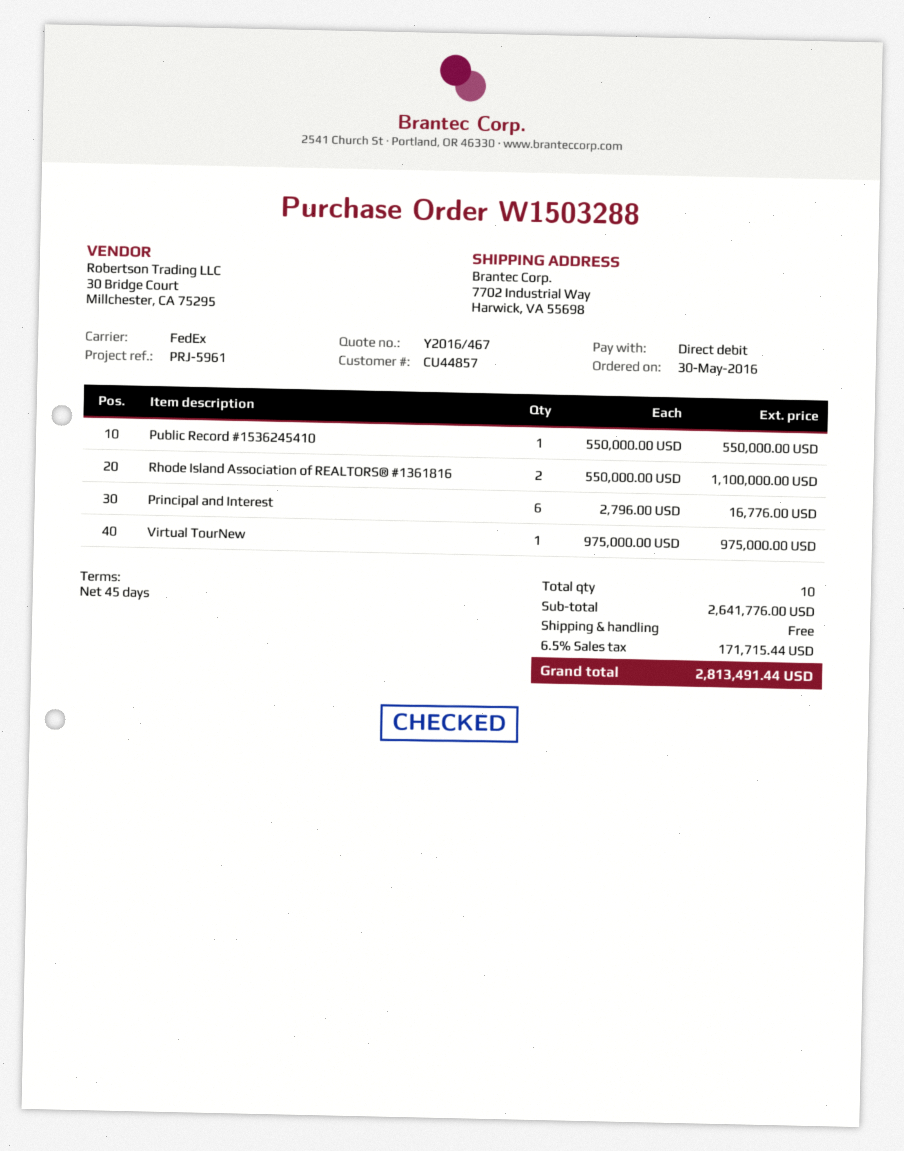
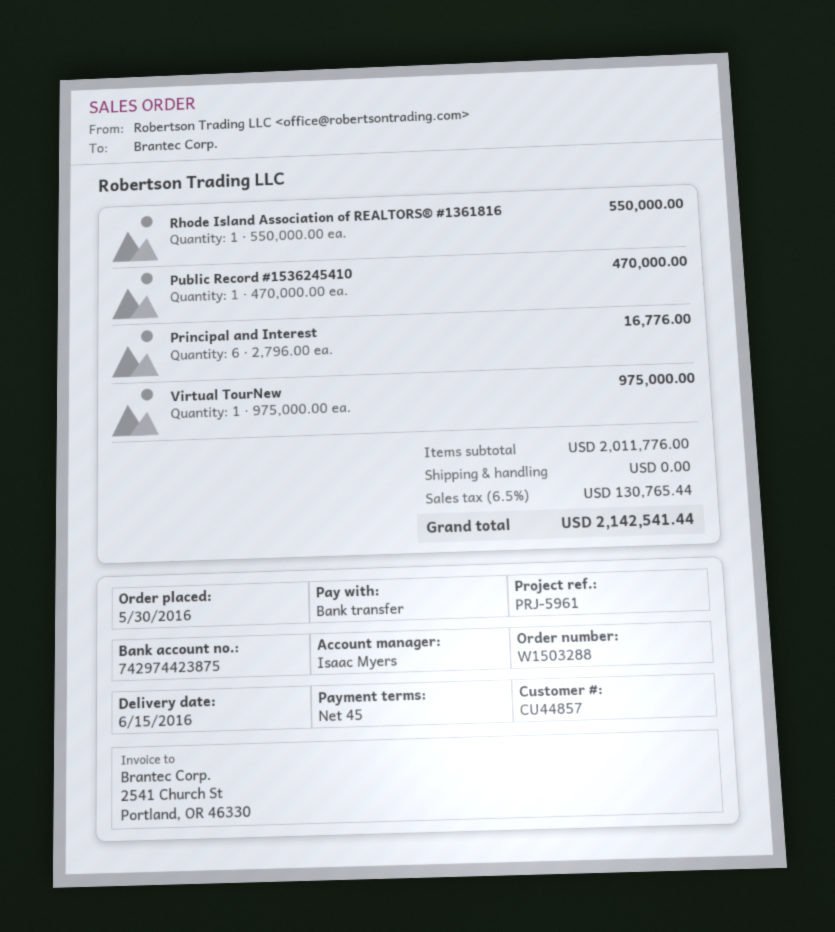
payment method: direct debit -> bank transfer
Public Record #1536245410: 1 x 550000.00 = 550000.00 -> 1 x 470000.00 = 470000.00
Rhode Island Association of REALTORS® #1361816: 2 x 550000.00 = 1100000.00 -> 1 x 550000.00 = 550000.00
subtotal: 2641776.00 -> 2011776.00
tax: 6.5% = 171715.44 -> 6.5% = 130765.44
total: 2813491.44 -> 2142541.44

